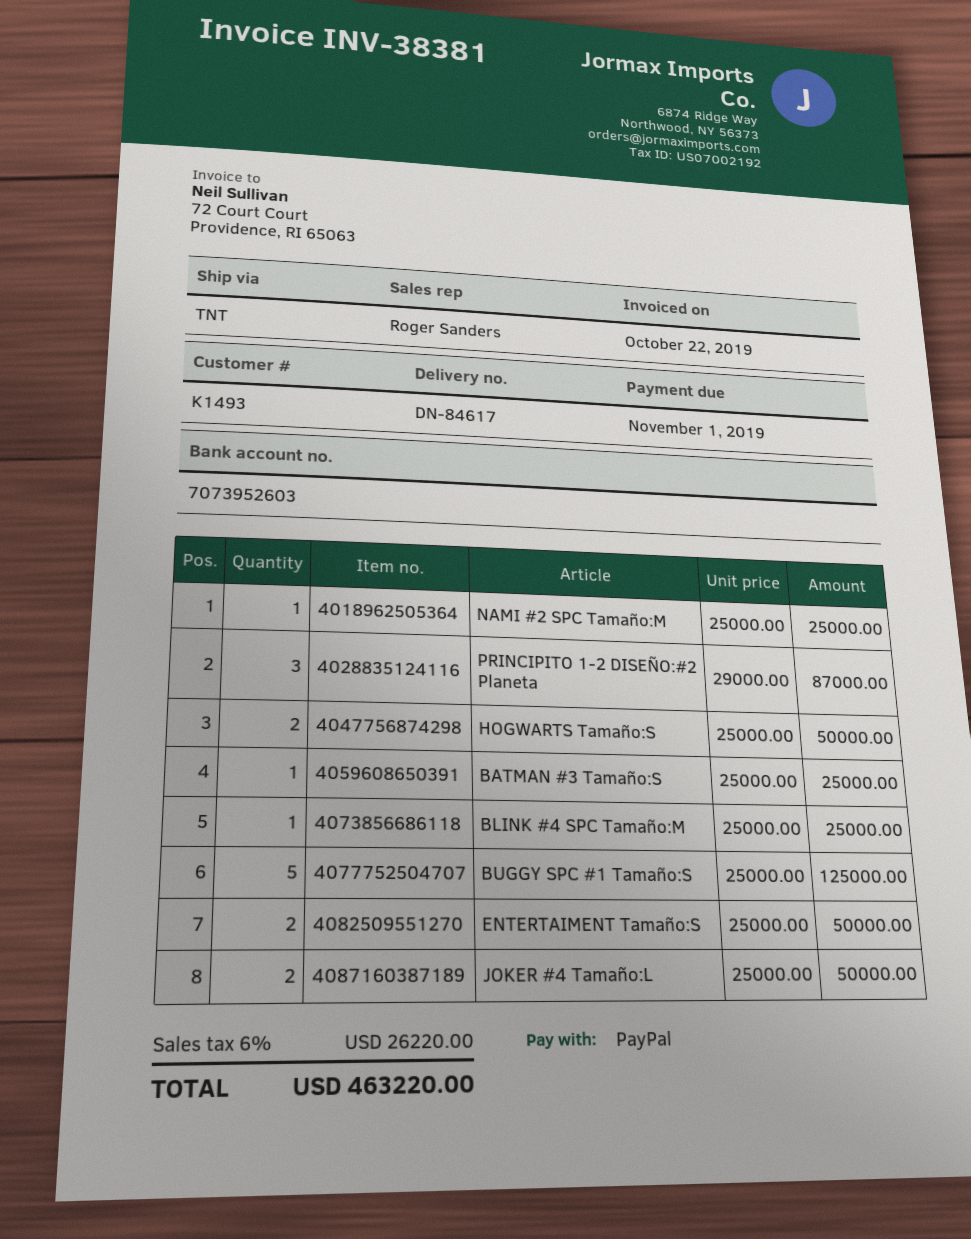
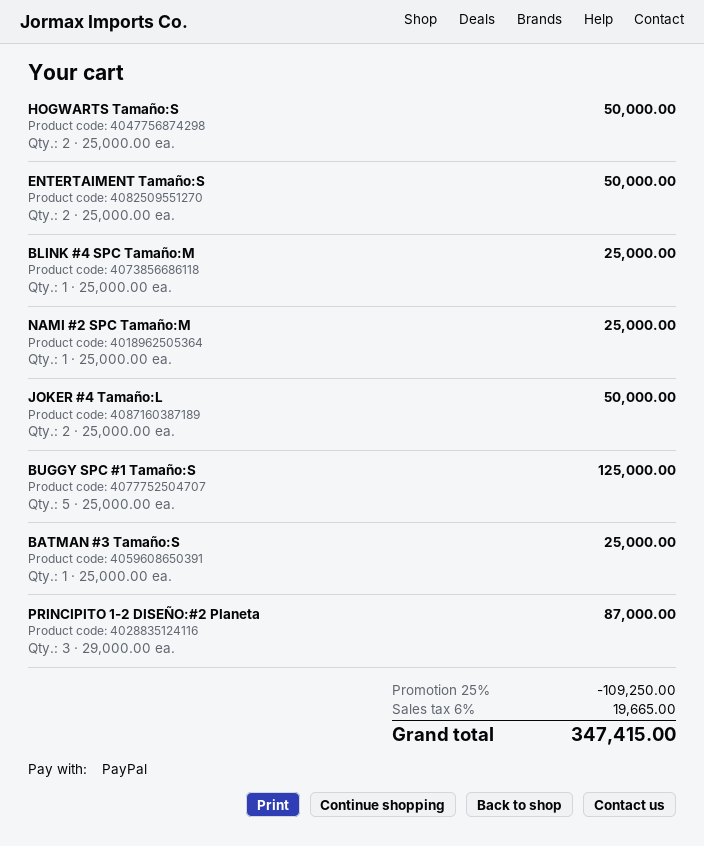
discount: none -> 25% = 109250.00
tax: 6% = 26220.00 -> 6% = 19665.00
total: 463220.00 -> 347415.00

